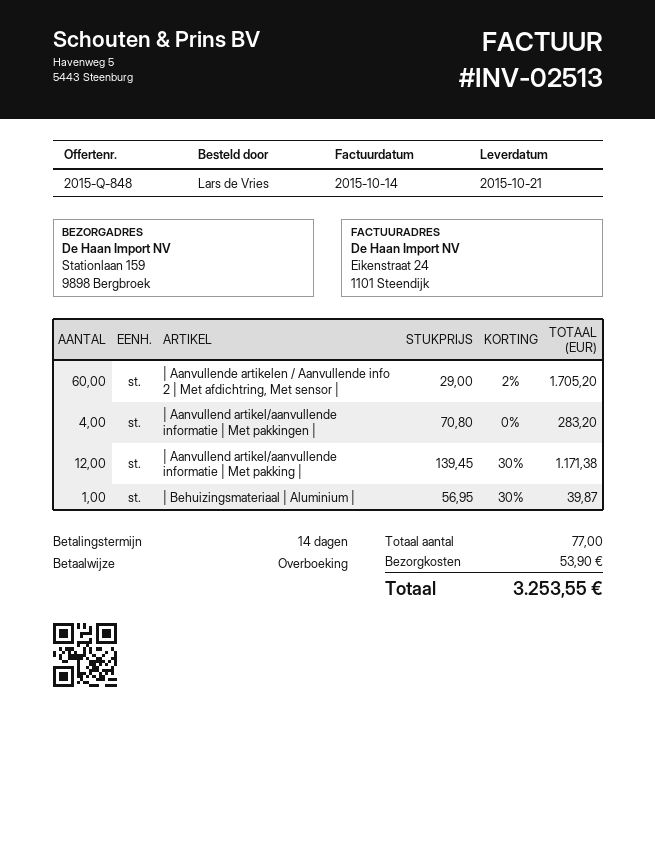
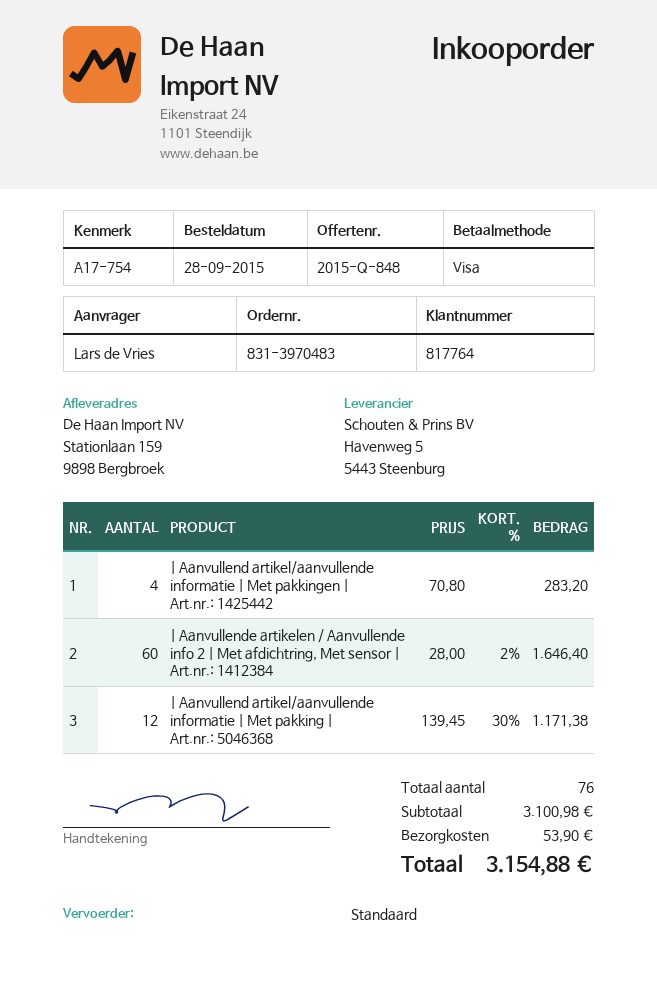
payment method: bank transfer -> Visa
| Aanvullende artikelen / Aanvullende info 2 | Met afdichtring, Met sensor |: 60 x 29.00 - 2% = 1705.20 -> 60 x 28.00 - 2% = 1646.40
| Behuizingsmateriaal | Aluminium |: 1 x 56.95 - 30% = 39.87 -> none
total quantity: 77 -> 76
total: 3253.55 -> 3154.88

